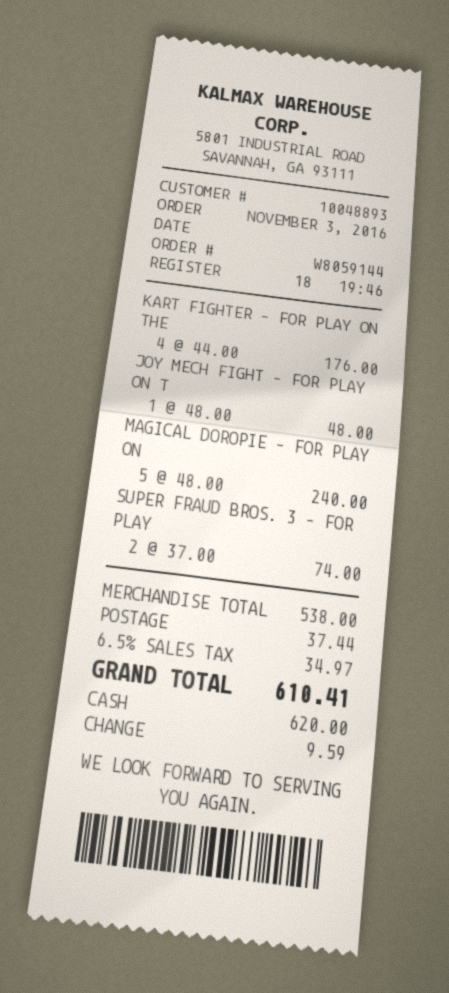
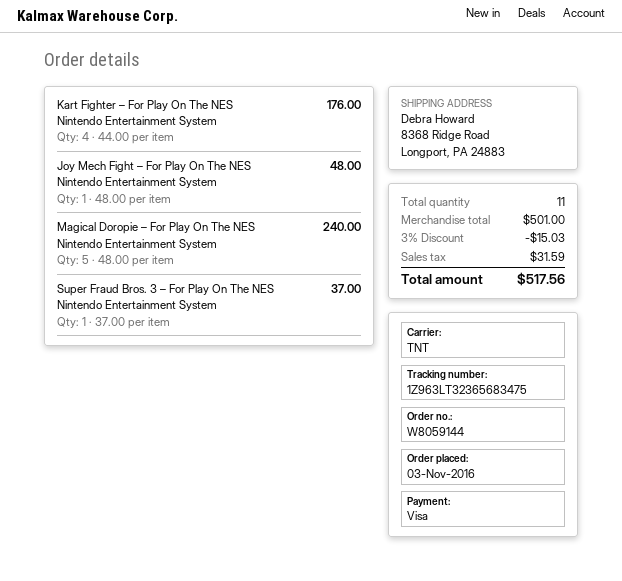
payment method: cash -> Visa
SUPER FRAUD BROS. 3 – FOR PLAY: 2 x 37.00 = 74.00 -> 1 x 37.00 = 37.00
subtotal: 538.00 -> 501.00
discount: none -> 3% = 15.03
shipping: 37.44 -> none
tax: 34.97 -> 31.59
total: 610.41 -> 517.56

